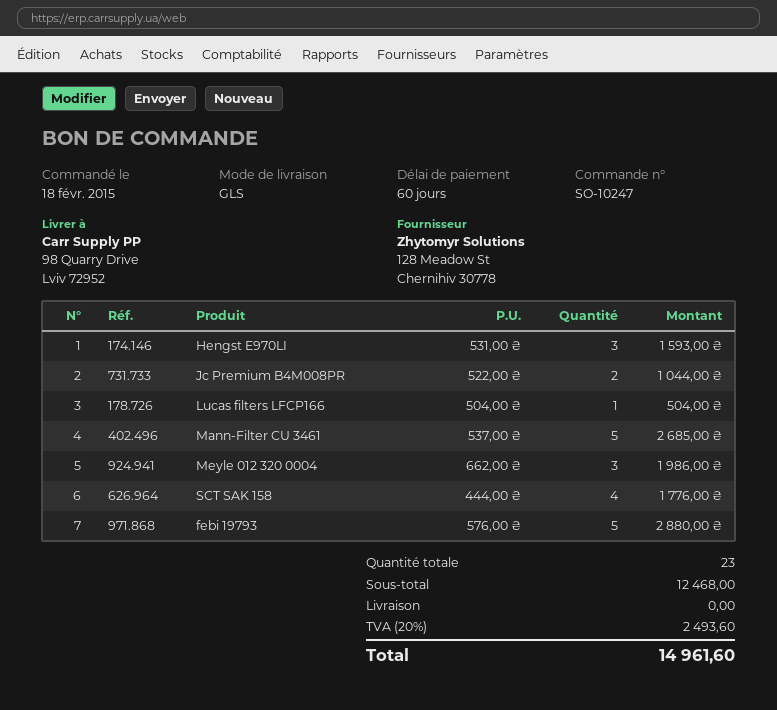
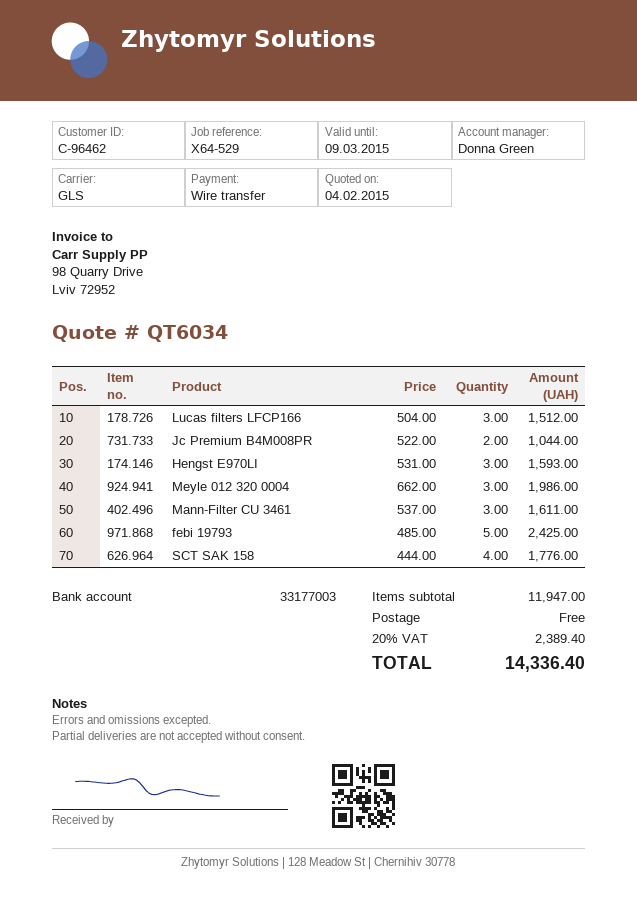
Lucas filters LFCP166: 1 x 504.00 = 504.00 -> 3 x 504.00 = 1512.00
Mann-Filter CU 3461: 5 x 537.00 = 2685.00 -> 3 x 537.00 = 1611.00
febi 19793: 5 x 576.00 = 2880.00 -> 5 x 485.00 = 2425.00
subtotal: 12468.00 -> 11947.00
tax: 20% = 2493.60 -> 20% = 2389.40
total: 14961.60 -> 14336.40

